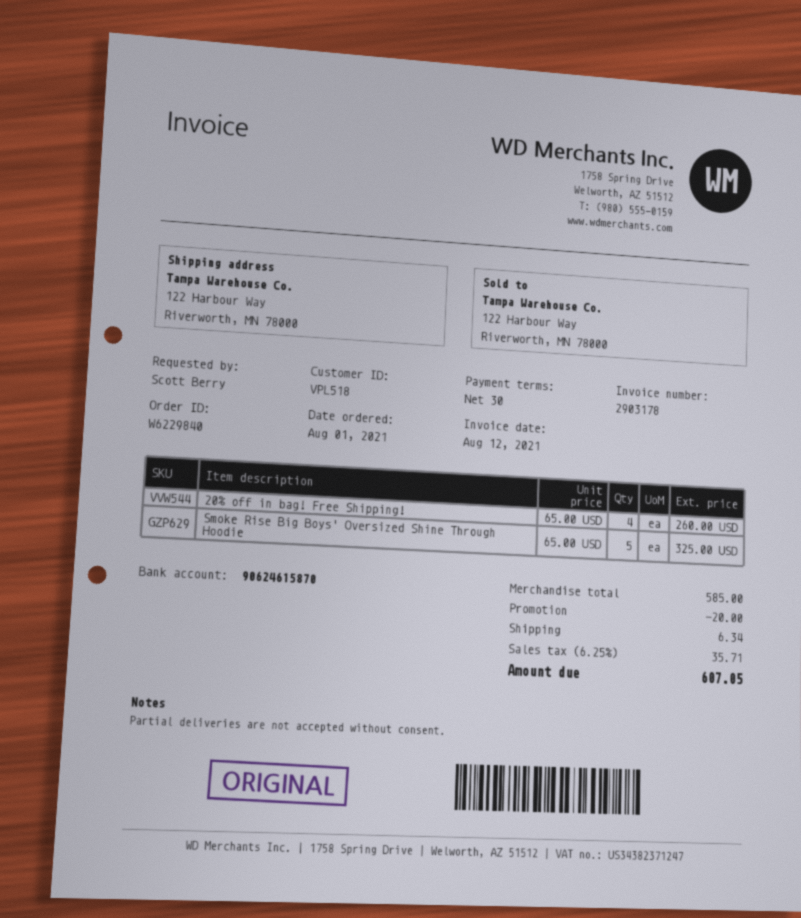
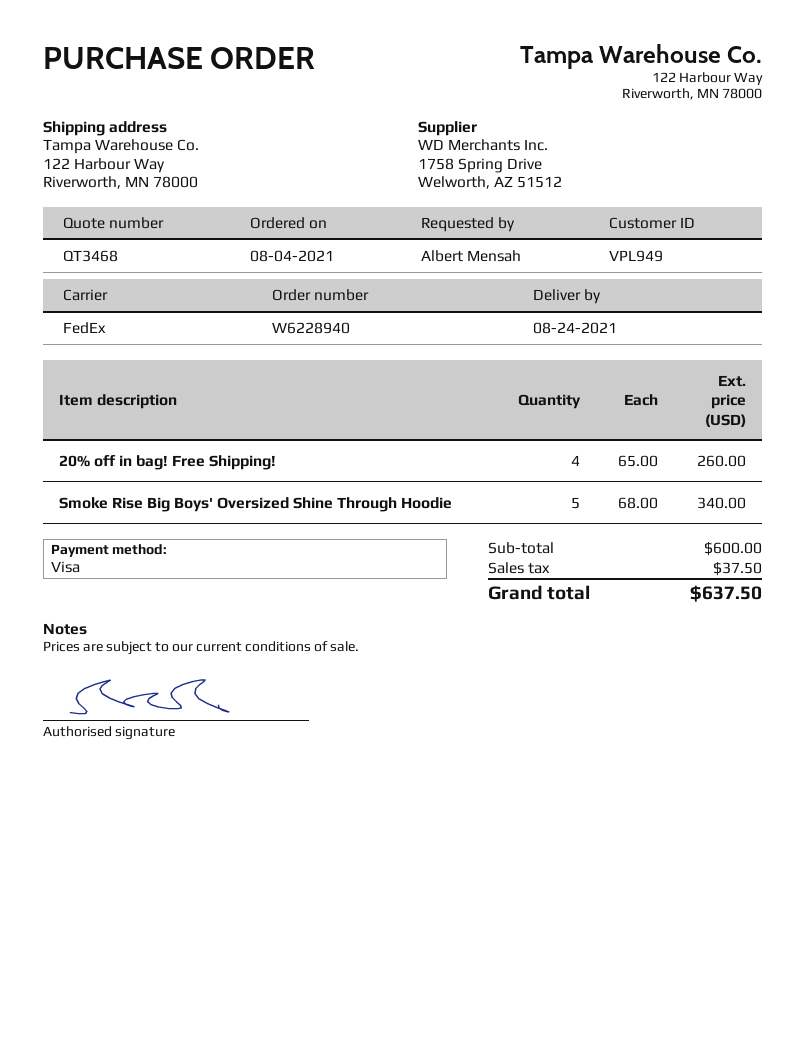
order number: W6229840 -> W6228940
order date: 2021-08-01 -> 2021-08-04
customer number: VPL518 -> VPL949
ordered by: Scott Berry -> Albert Mensah
Smoke Rise Big Boys' Oversized Shine Through Hoodie: 5 x 65.00 = 325.00 -> 5 x 68.00 = 340.00
subtotal: 585.00 -> 600.00
discount: 20.00 -> none
shipping: 6.34 -> none
tax: 35.71 -> 37.50
total: 607.05 -> 637.50

